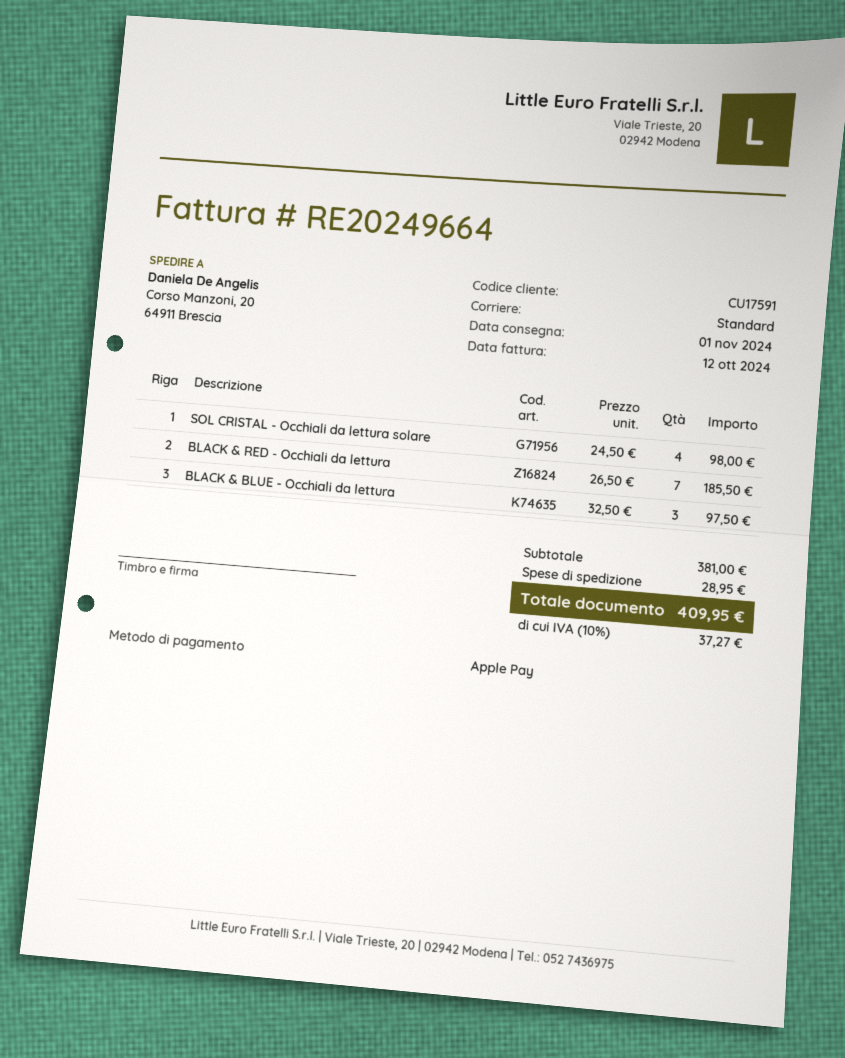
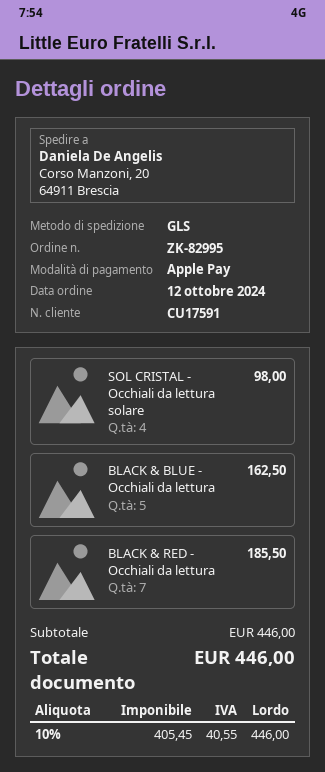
shipping method: standard -> GLS
BLACK & BLUE - Occhiali da lettura: 3 for 97.50 -> 5 for 162.50
subtotal: 381.00 -> 446.00
shipping: 28.95 -> none
tax: 10% = 37.27 -> 10% = 40.55
total: 409.95 -> 446.00

